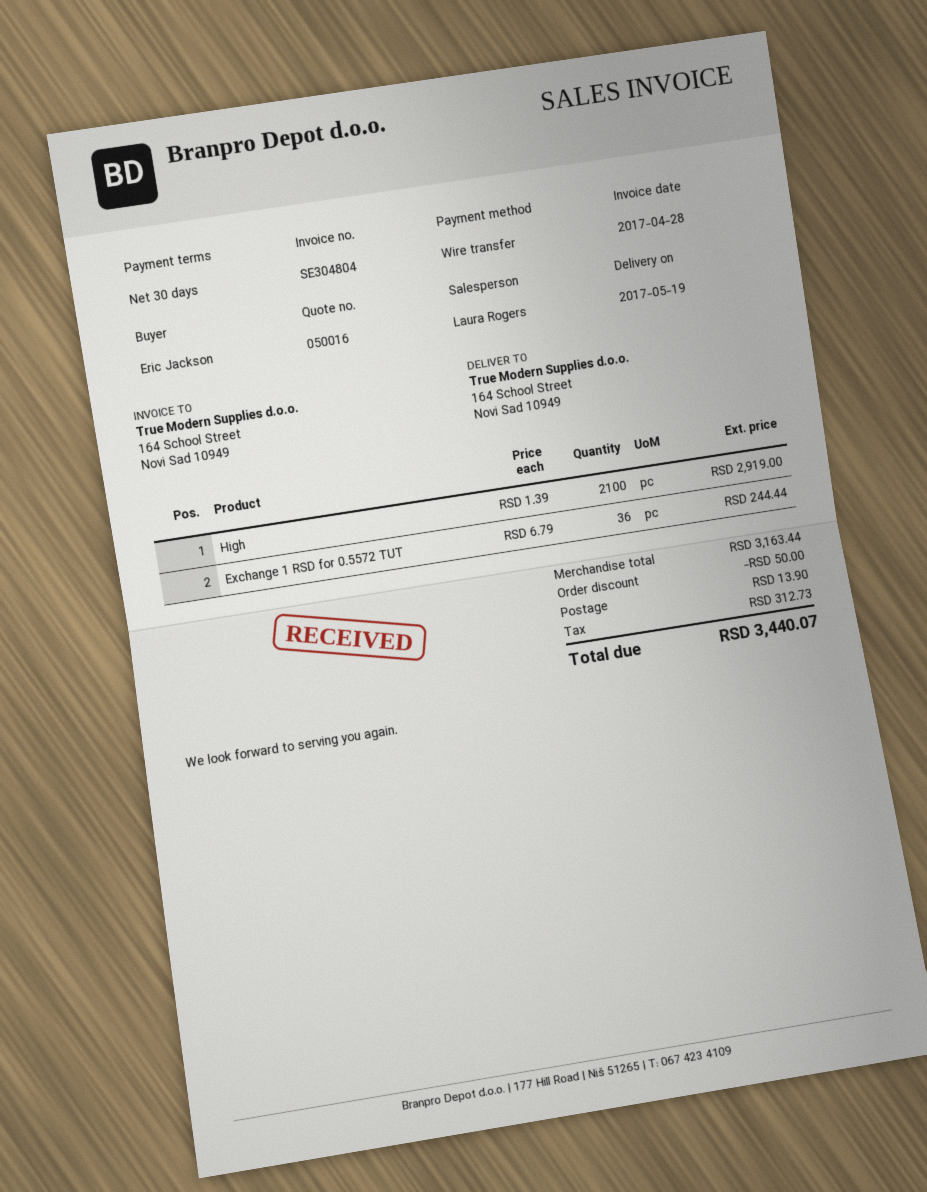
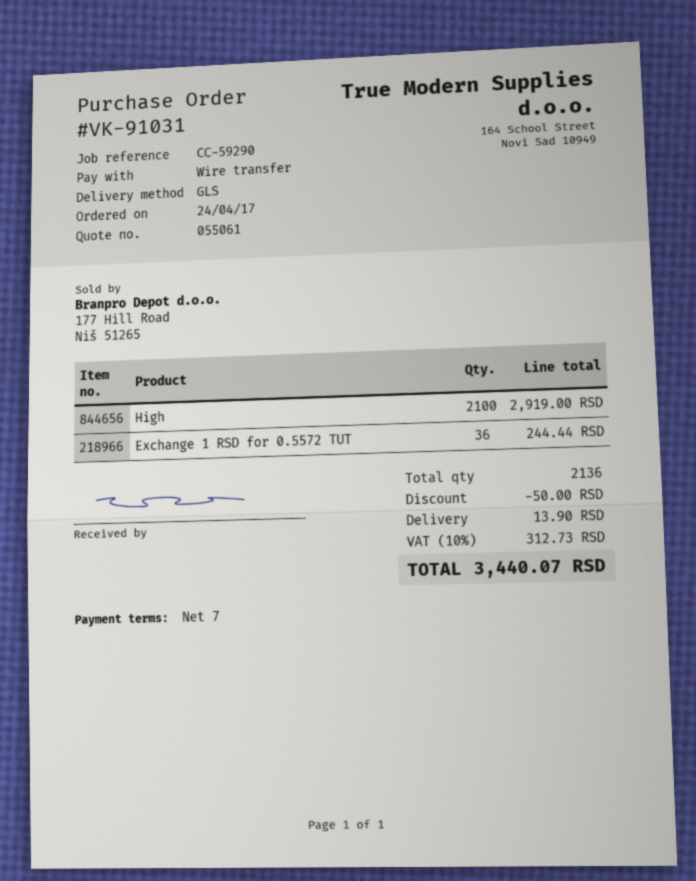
quote number: 050016 -> 055061
payment terms: 30 days -> 7 days

